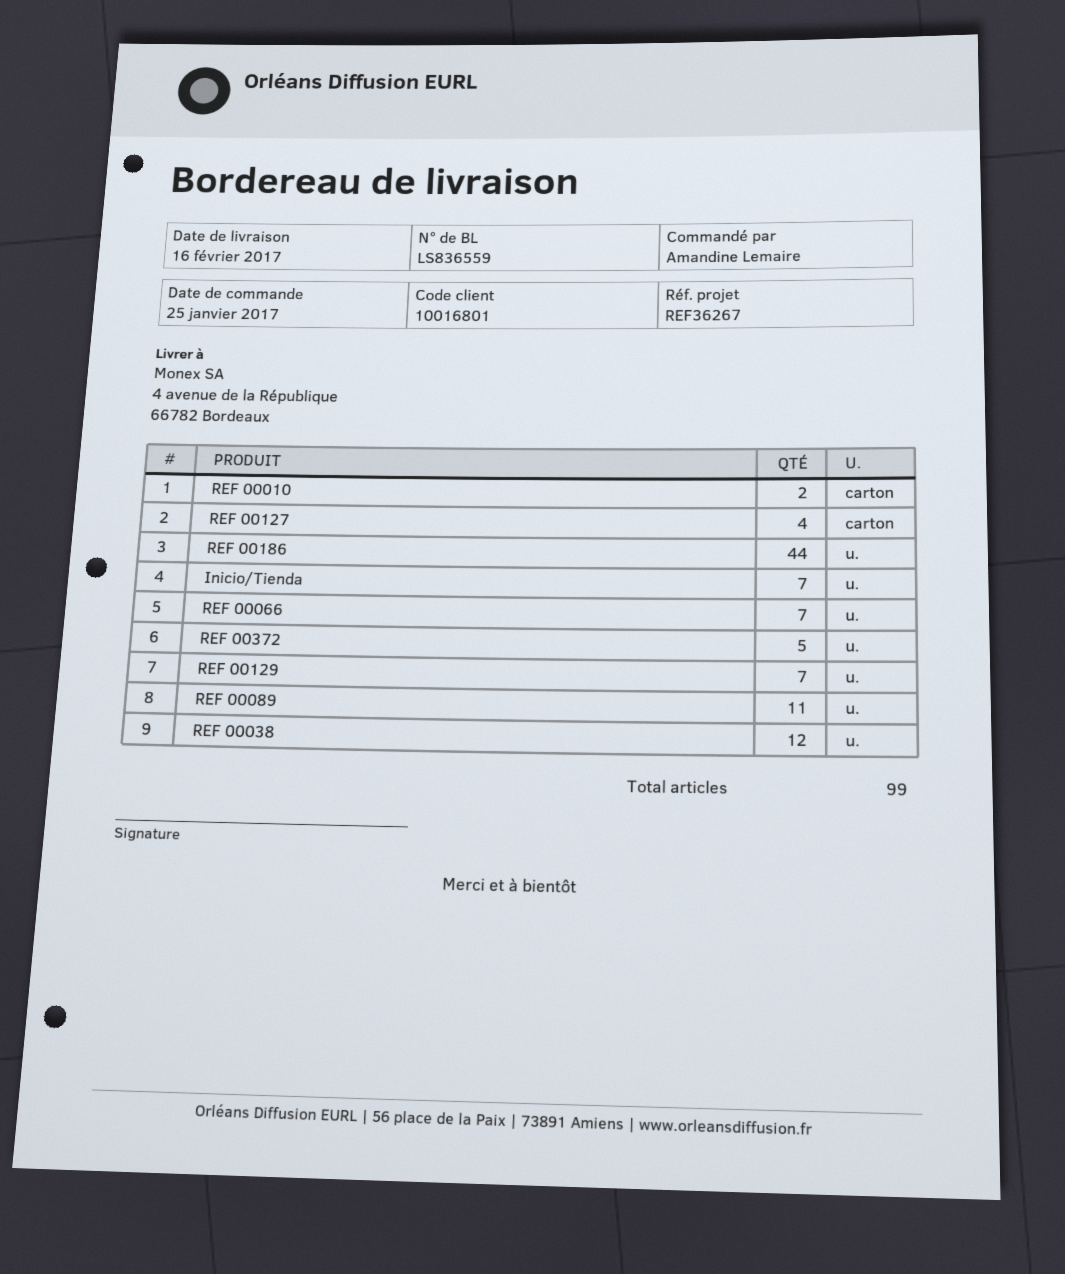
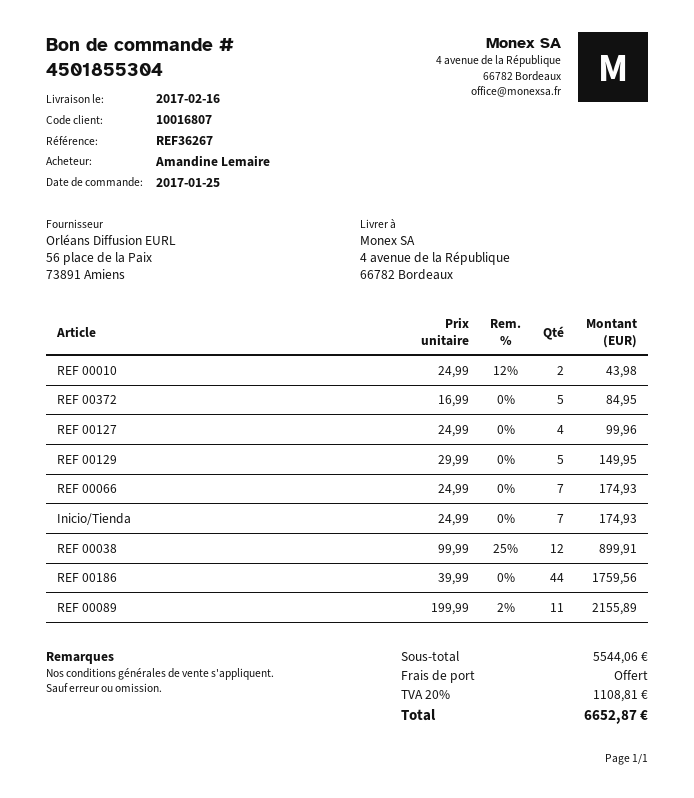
customer number: 10016801 -> 10016807
REF 00129: 7 -> 5

